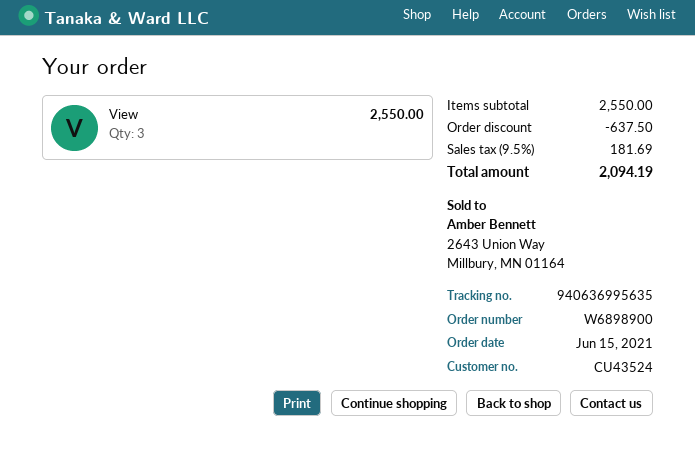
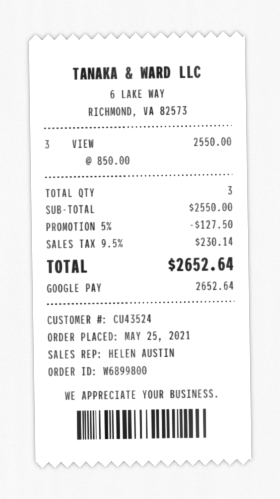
order number: W6898900 -> W6899800
order date: 2021-06-15 -> 2021-05-25
discount: 637.50 -> 127.50
tax: 9.5% = 181.69 -> 9.5% = 230.14
total: 2094.19 -> 2652.64

